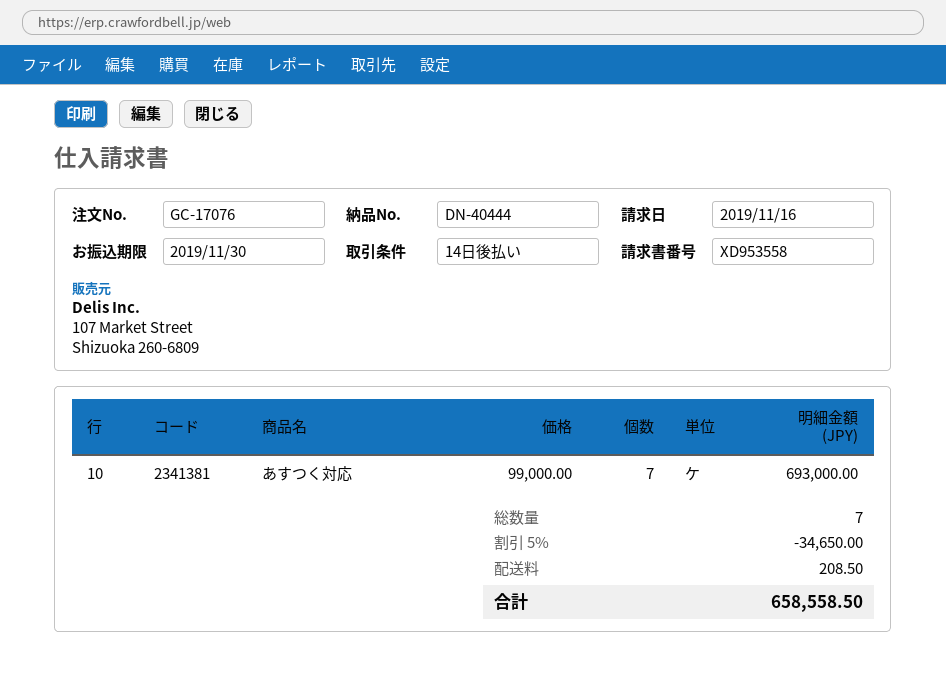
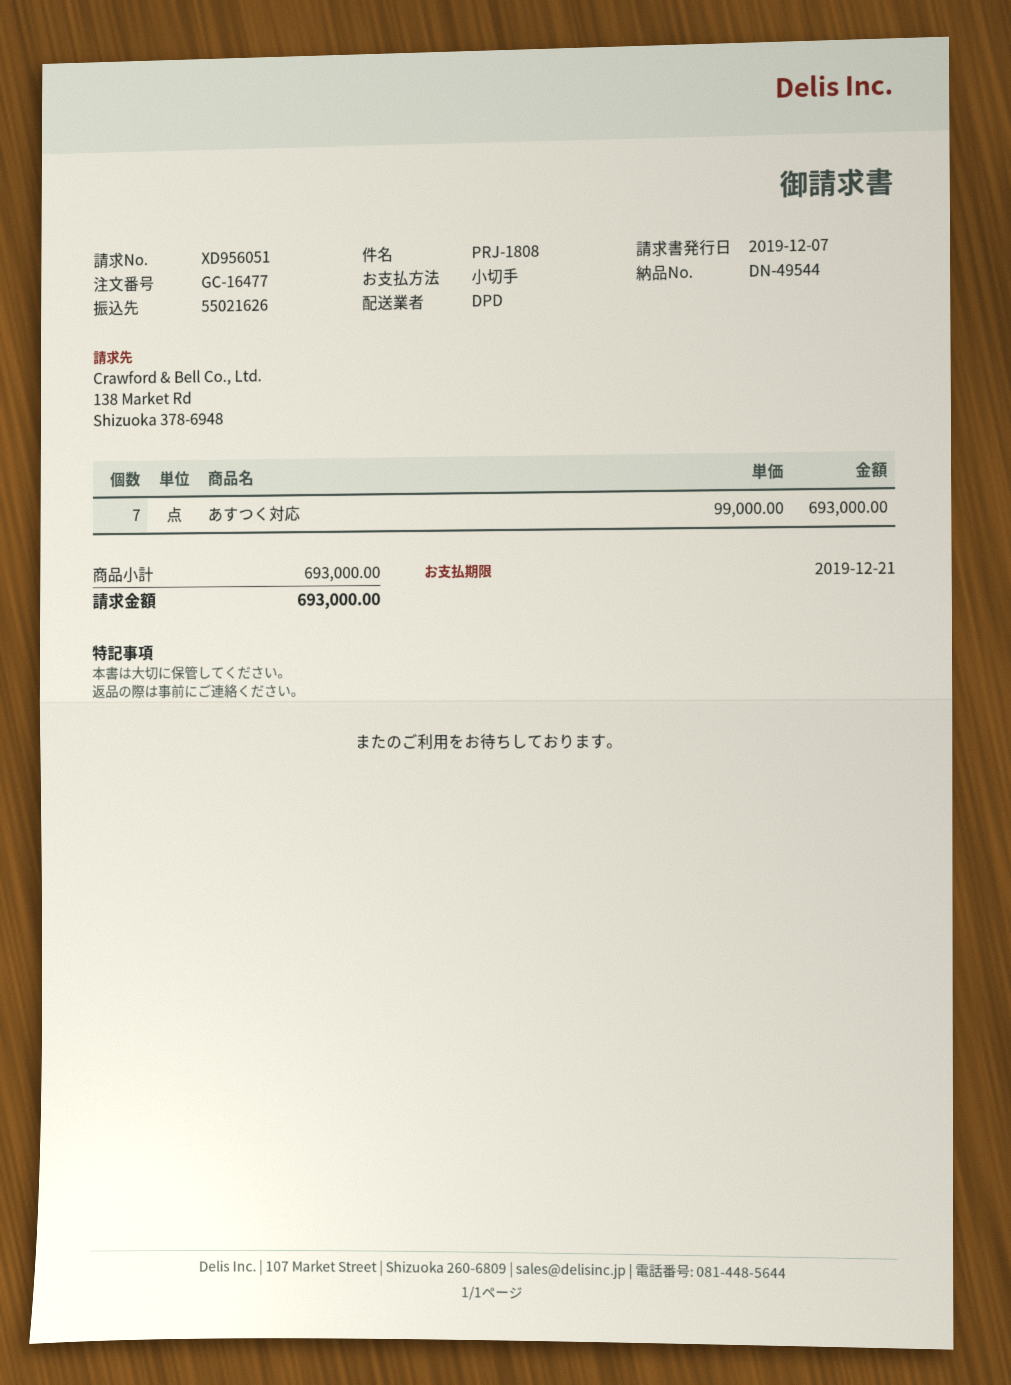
order number: GC-17076 -> GC-16477
delivery note number: DN-40444 -> DN-49544
invoice number: XD953558 -> XD956051
invoice date: 2019-11-16 -> 2019-12-07
due date: 2019-11-30 -> 2019-12-21
discount: 5% = 34650.00 -> none
shipping: 208.50 -> none
total: 658558.50 -> 693000.00

